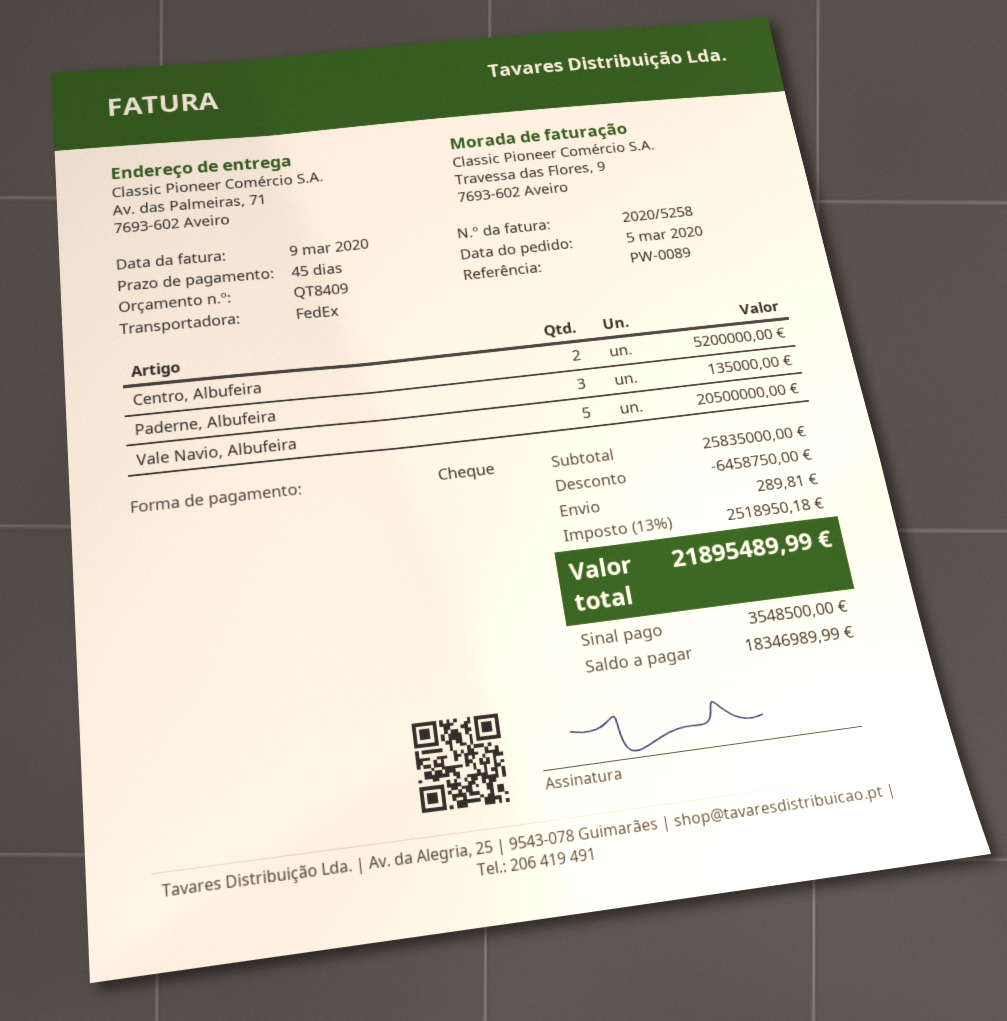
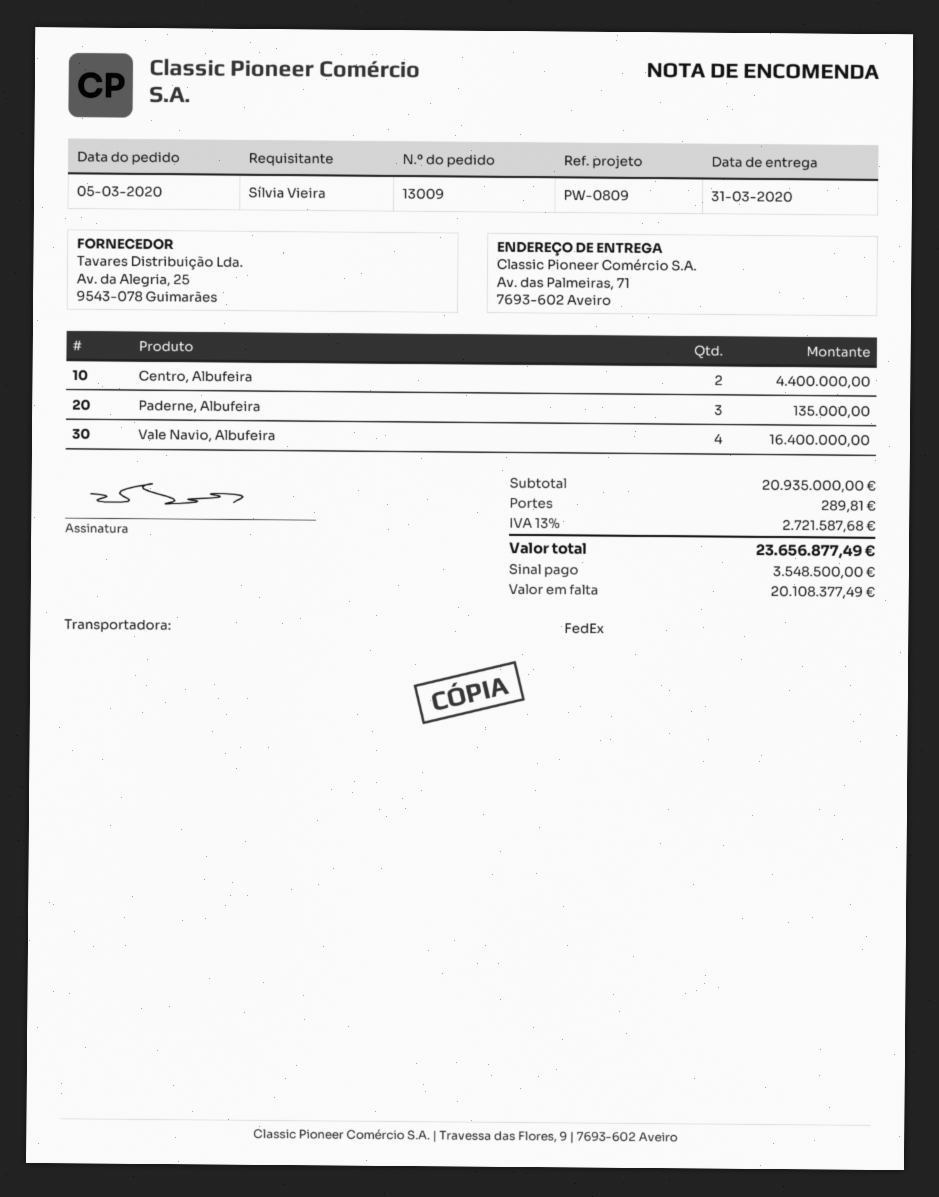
reference: PW-0089 -> PW-0809
Centro, Albufeira: 2 for 5200000.00 -> 2 for 4400000.00
Vale Navio, Albufeira: 5 for 20500000.00 -> 4 for 16400000.00
subtotal: 25835000.00 -> 20935000.00
discount: 6458750.00 -> none
tax: 13% = 2518950.18 -> 13% = 2721587.68
total: 21895489.99 -> 23656877.49
balance: 18346989.99 -> 20108377.49

